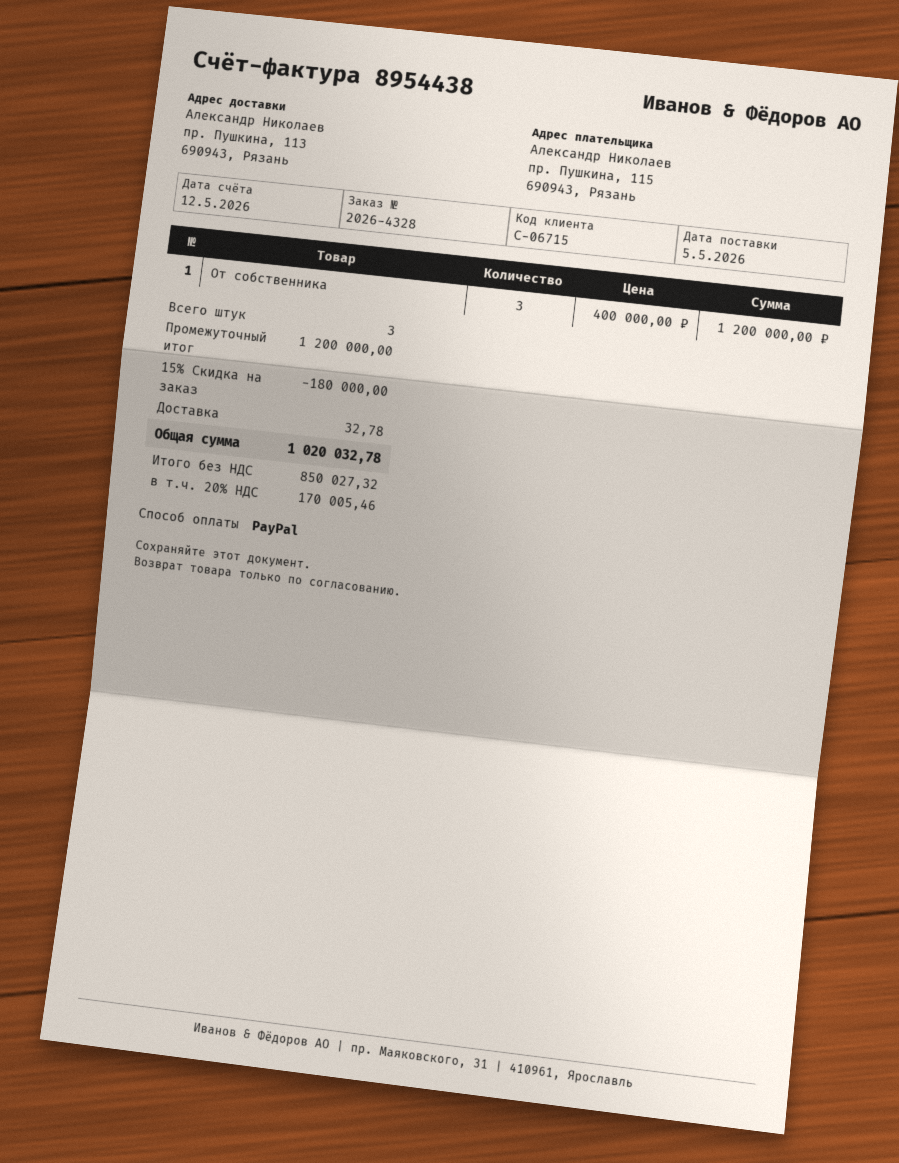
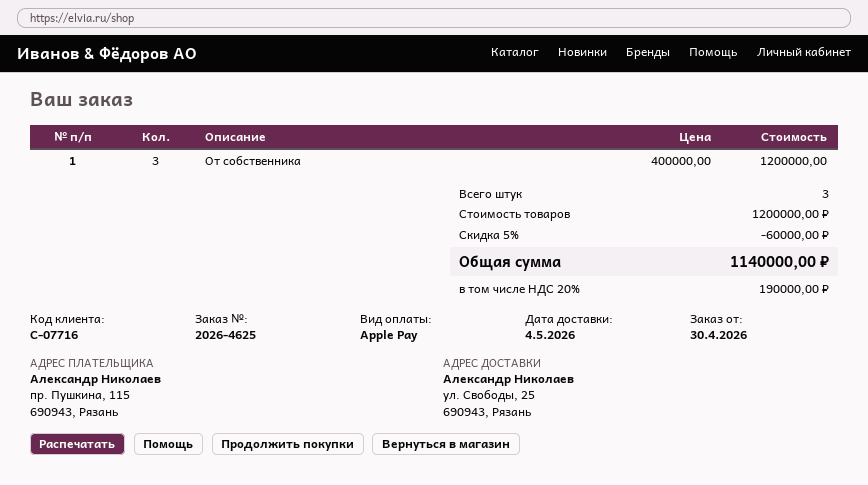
order number: 2026-4328 -> 2026-4625
delivery date: 2026-05-05 -> 2026-05-04
customer number: C-06715 -> C-07716
payment method: PayPal -> Apple Pay
ship to: пр. Пушкина, 113, 690943, Рязань -> ул. Свободы, 25, 690943, Рязань
discount: 15% = 180000.00 -> 5% = 60000.00
shipping: 32.78 -> none
tax: 20% = 170005.46 -> 20% = 190000.00
total: 1020032.78 -> 1140000.00

